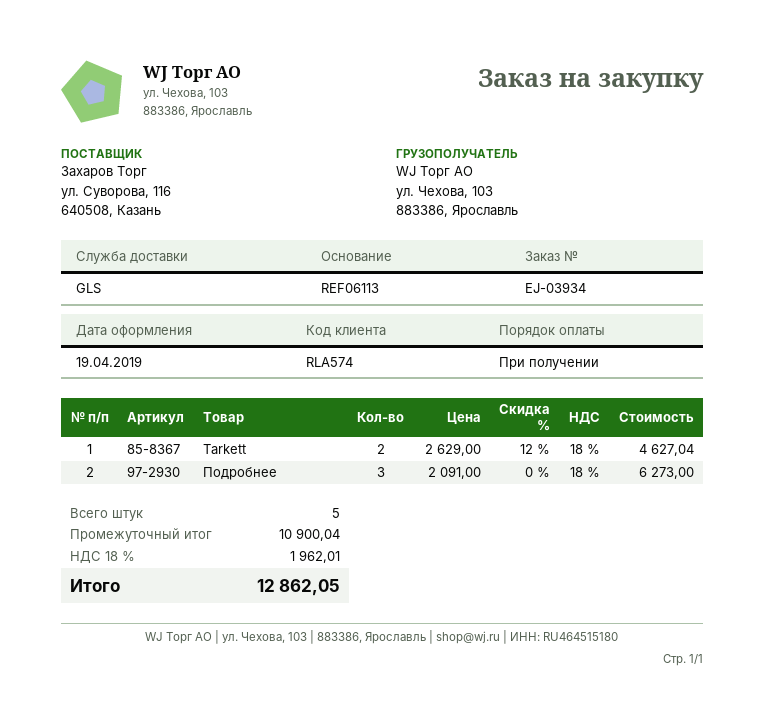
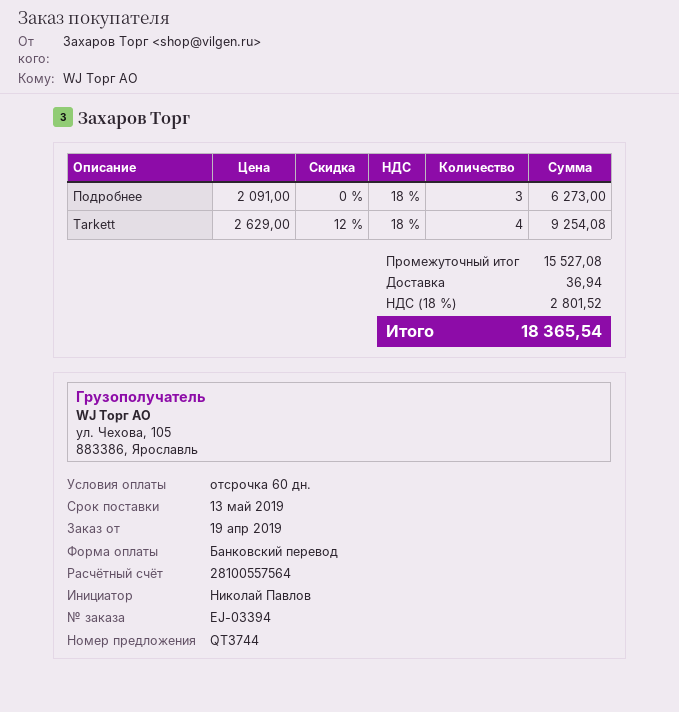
order number: EJ-03934 -> EJ-03394
payment terms: on receipt -> 60 days
ship to: ул. Чехова, 103, 883386, Ярославль -> ул. Чехова, 105, 883386, Ярославль
Tarkett: 2 x 2629.00 - 12% = 4627.04 -> 4 x 2629.00 - 12% = 9254.08
subtotal: 10900.04 -> 15527.08
shipping: none -> 36.94
tax: 18% = 1962.01 -> 18% = 2801.52
total: 12862.05 -> 18365.54

